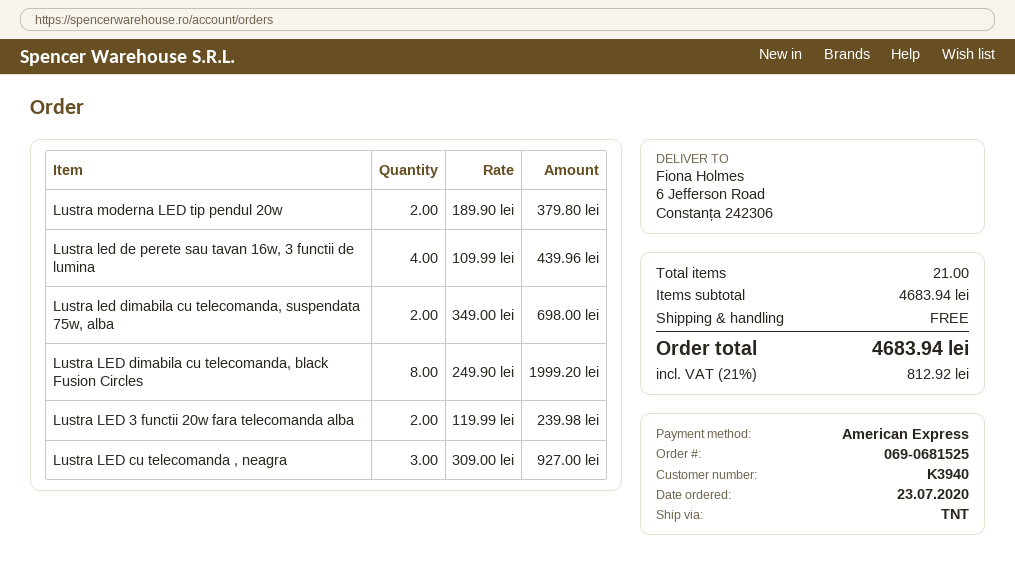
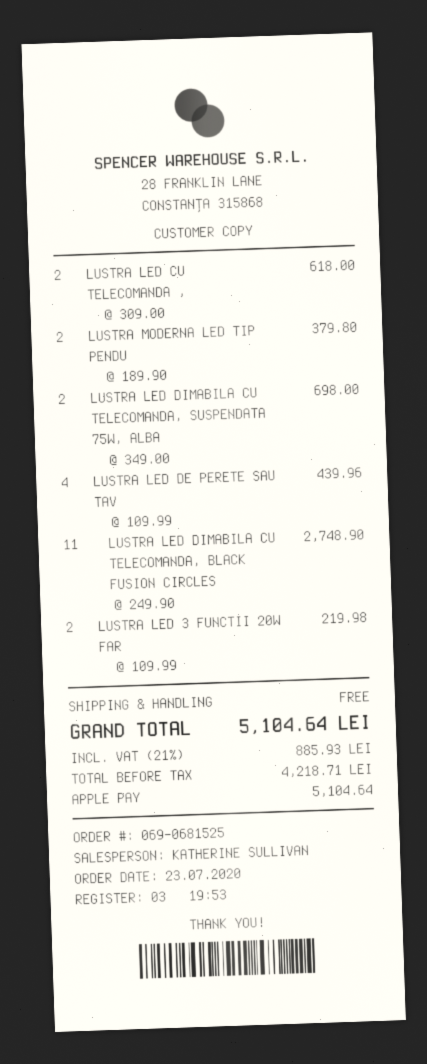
payment method: American Express -> Apple Pay
Lustra LED dimabila cu telecomanda, black Fusion Circles: 8 x 249.90 = 1999.20 -> 11 x 249.90 = 2748.90
Lustra LED 3 functii 20w fara telecomanda alba: 2 x 119.99 = 239.98 -> 2 x 109.99 = 219.98
Lustra LED cu telecomanda , neagra: 3 x 309.00 = 927.00 -> 2 x 309.00 = 618.00
tax: 21% = 812.92 -> 21% = 885.93
total: 4683.94 -> 5104.64

